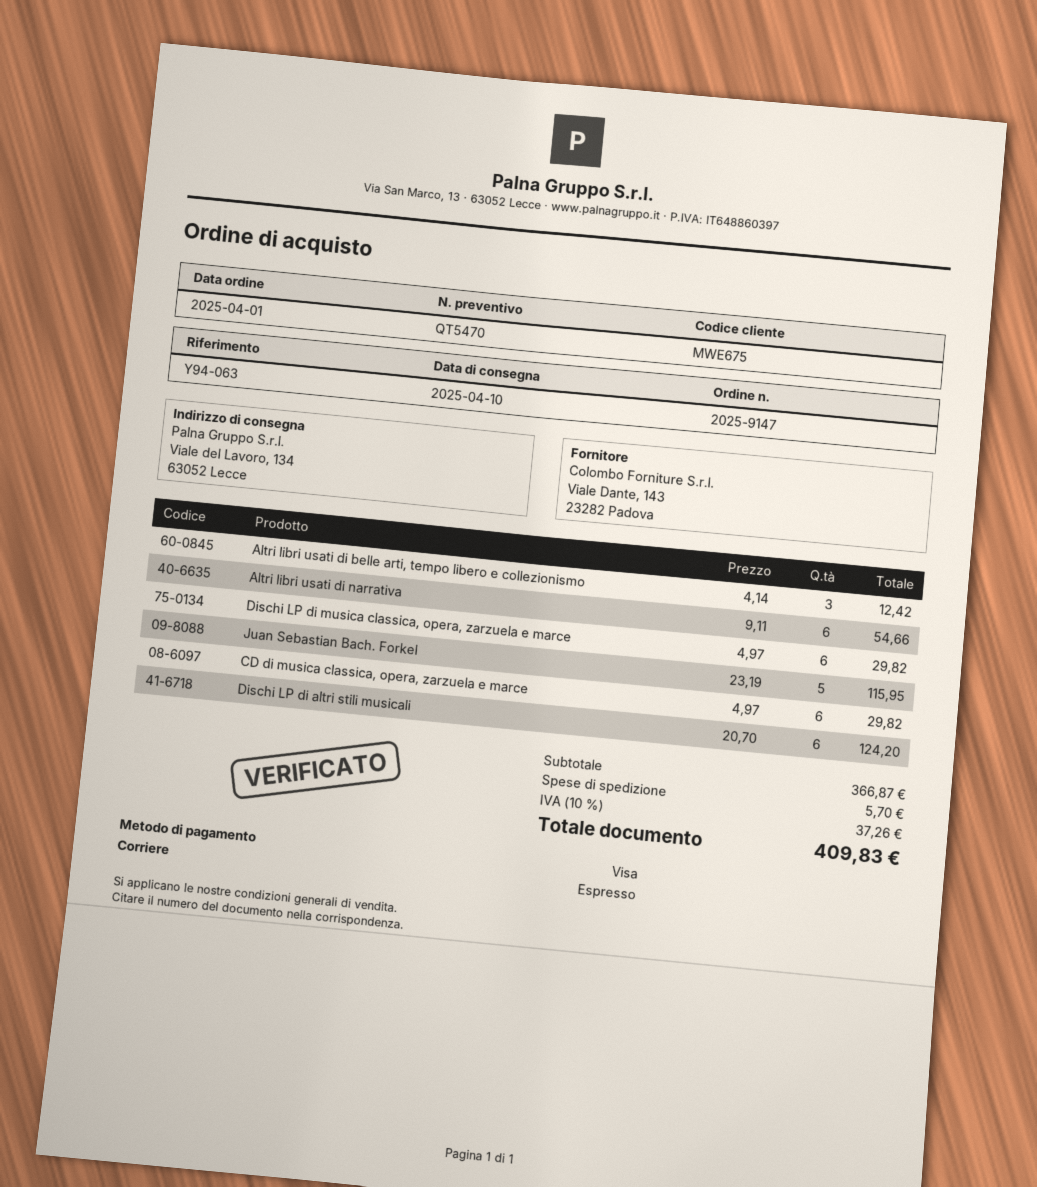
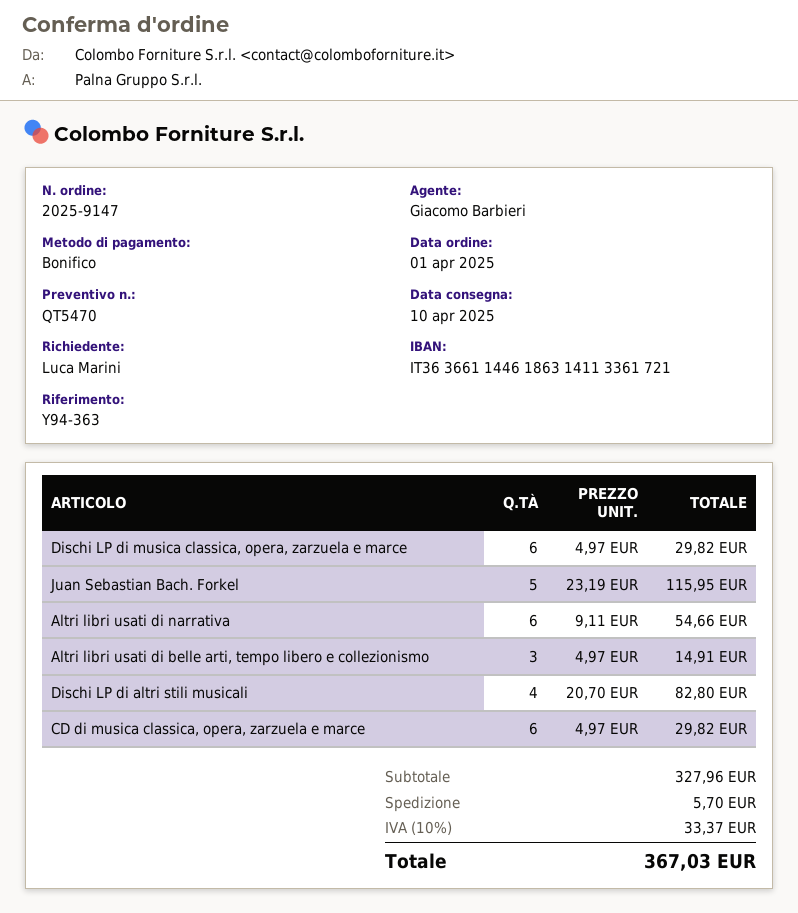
reference: Y94-063 -> Y94-363
payment method: Visa -> bank transfer
Altri libri usati di belle arti, tempo libero e collezionismo: 3 x 4.14 = 12.42 -> 3 x 4.97 = 14.91
Dischi LP di altri stili musicali: 6 x 20.70 = 124.20 -> 4 x 20.70 = 82.80
subtotal: 366.87 -> 327.96
tax: 10% = 37.26 -> 10% = 33.37
total: 409.83 -> 367.03

